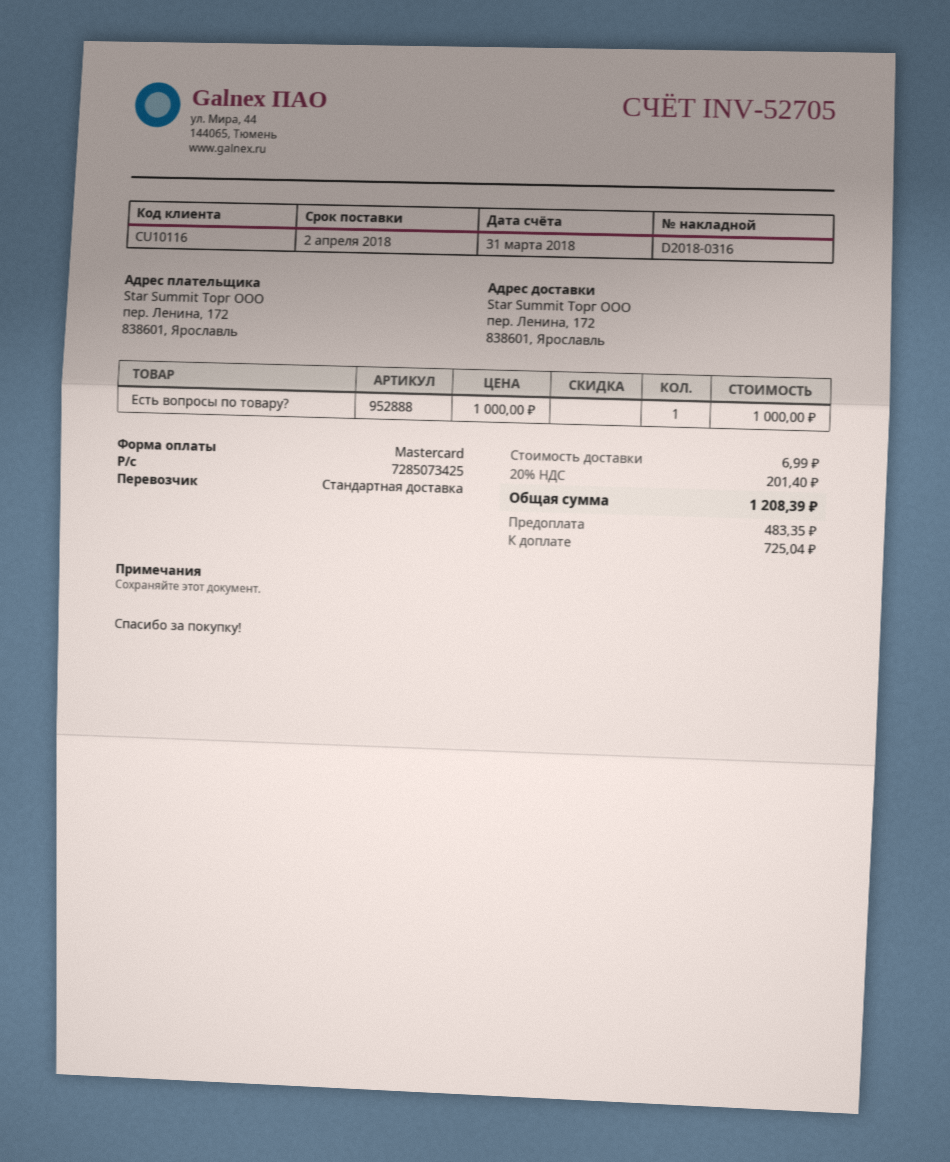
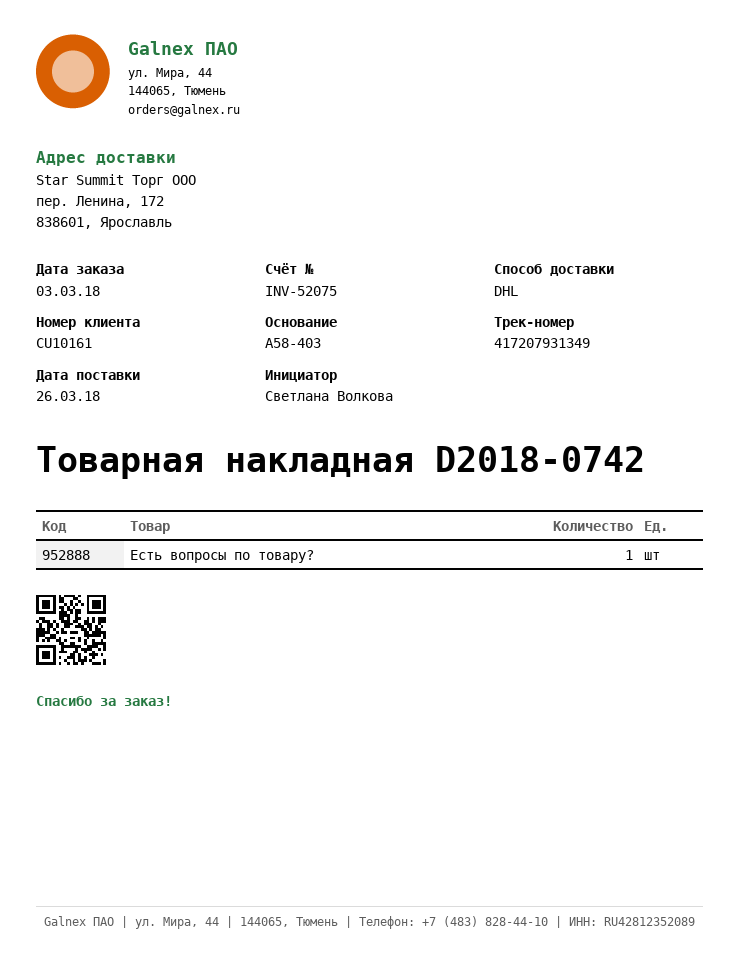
delivery note number: D2018-0316 -> D2018-0742
delivery date: 2018-04-02 -> 2018-03-26
invoice number: INV-52705 -> INV-52075
customer number: CU10116 -> CU10161
shipping method: standard -> DHL

